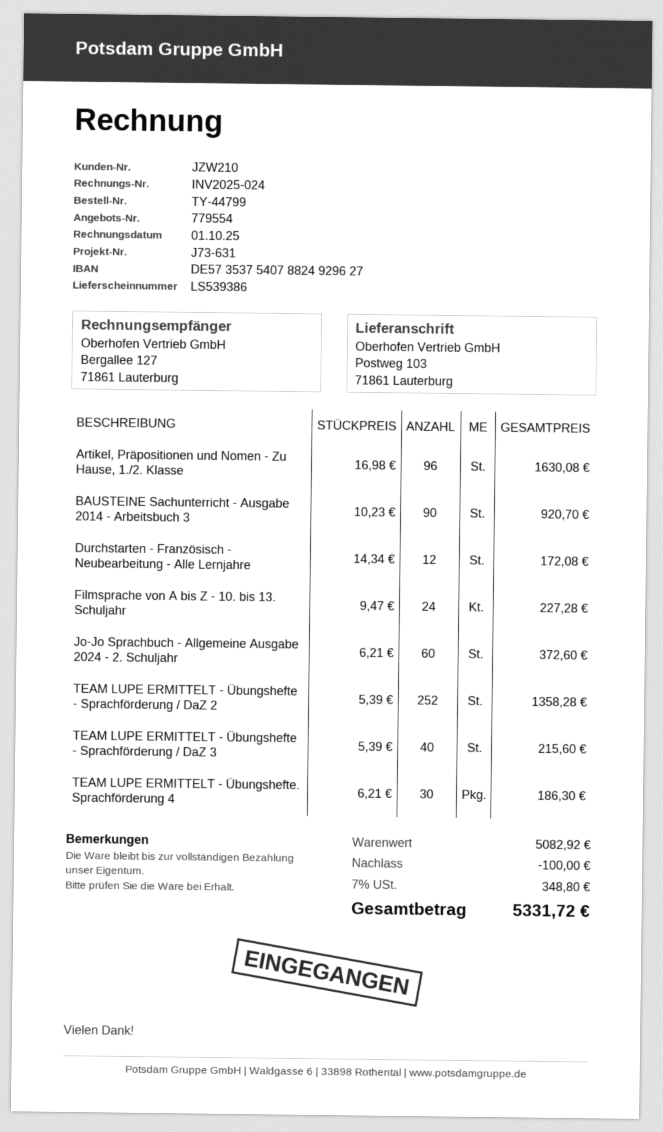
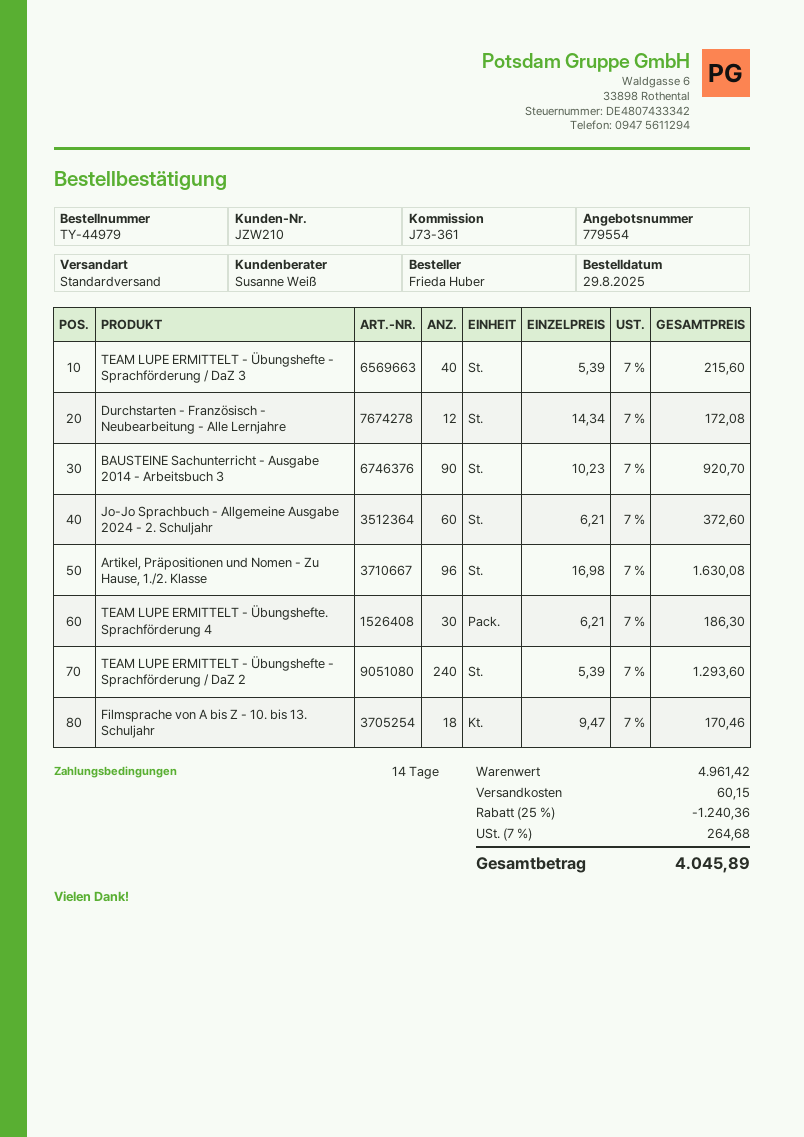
order number: TY-44799 -> TY-44979
reference: J73-631 -> J73-361
Filmsprache von A bis Z - 10. bis 13. Schuljahr: 24 x 9.47 = 227.28 -> 18 x 9.47 = 170.46
TEAM LUPE ERMITTELT - Übungshefte - Sprachförderung / DaZ 2: 252 x 5.39 = 1358.28 -> 240 x 5.39 = 1293.60
subtotal: 5082.92 -> 4961.42
discount: 100.00 -> 1240.36
shipping: none -> 60.15
tax: 7% = 348.80 -> 7% = 264.68
total: 5331.72 -> 4045.89

